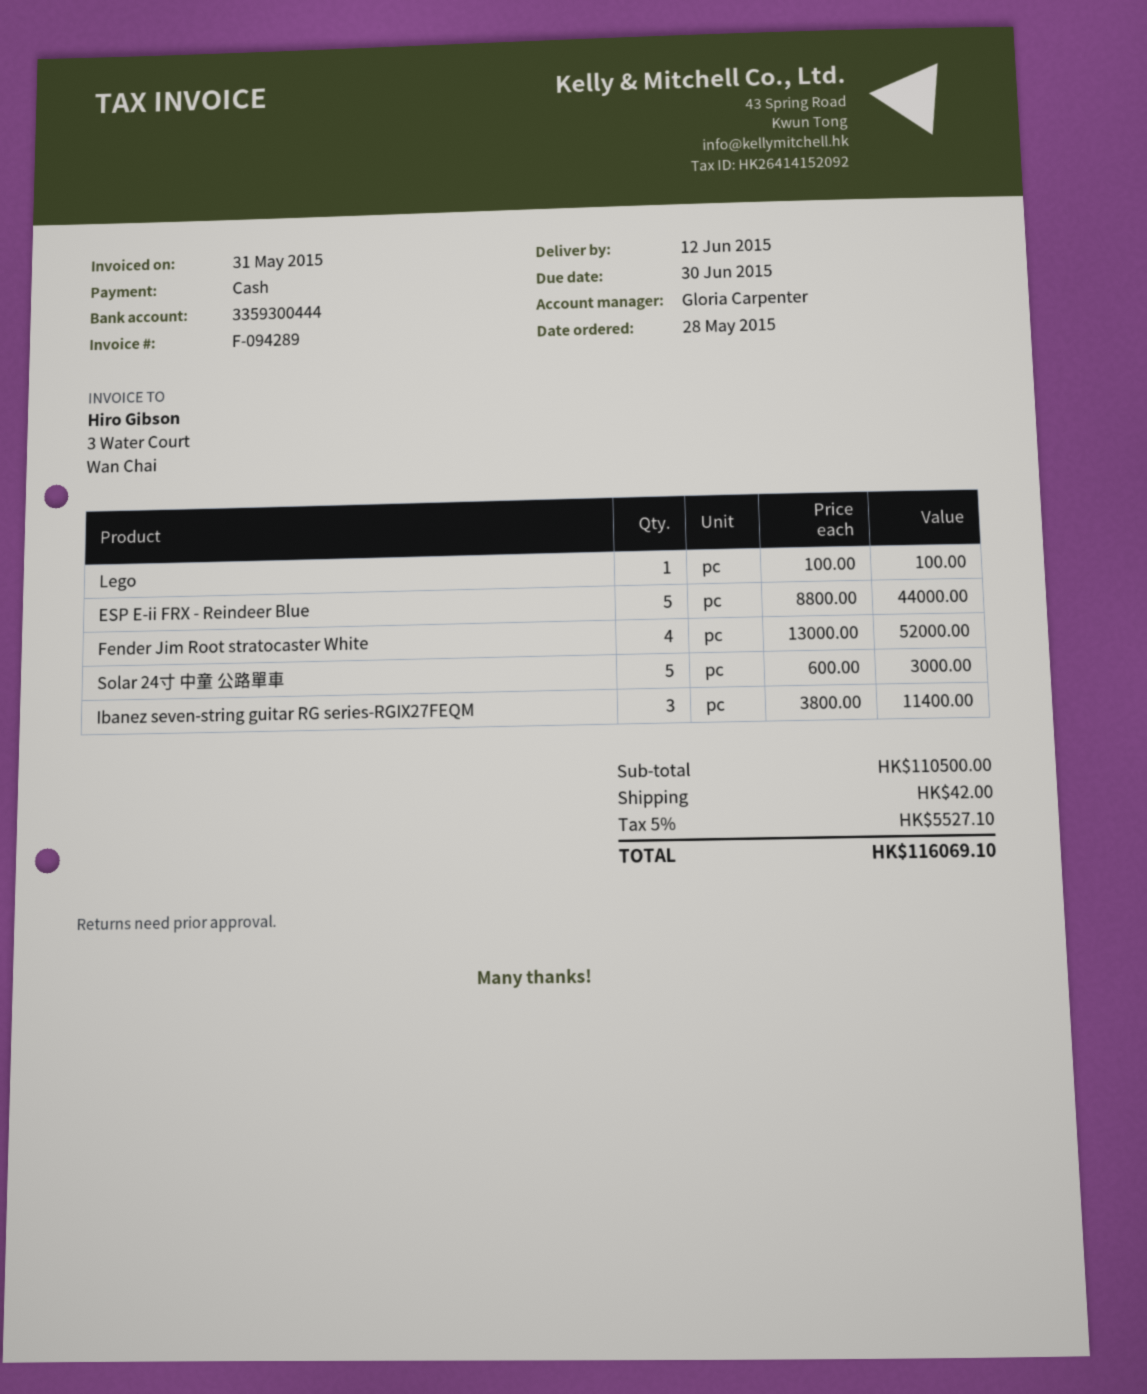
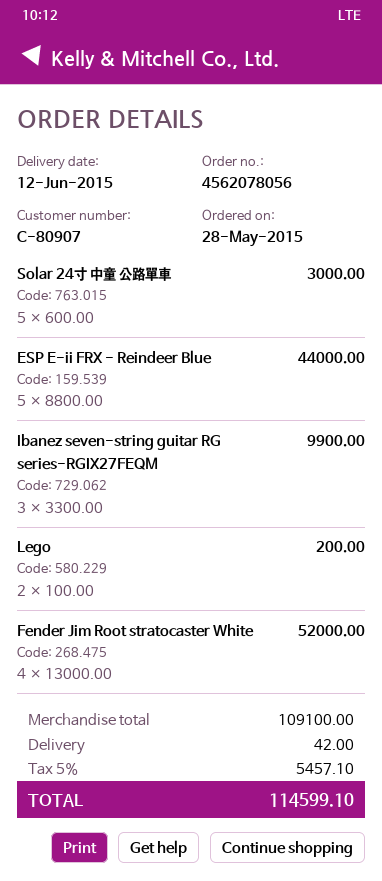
Lego: 1 x 100.00 = 100.00 -> 2 x 100.00 = 200.00
Ibanez seven-string guitar RG series-RGIX27FEQM: 3 x 3800.00 = 11400.00 -> 3 x 3300.00 = 9900.00
subtotal: 110500.00 -> 109100.00
tax: 5% = 5527.10 -> 5% = 5457.10
total: 116069.10 -> 114599.10

